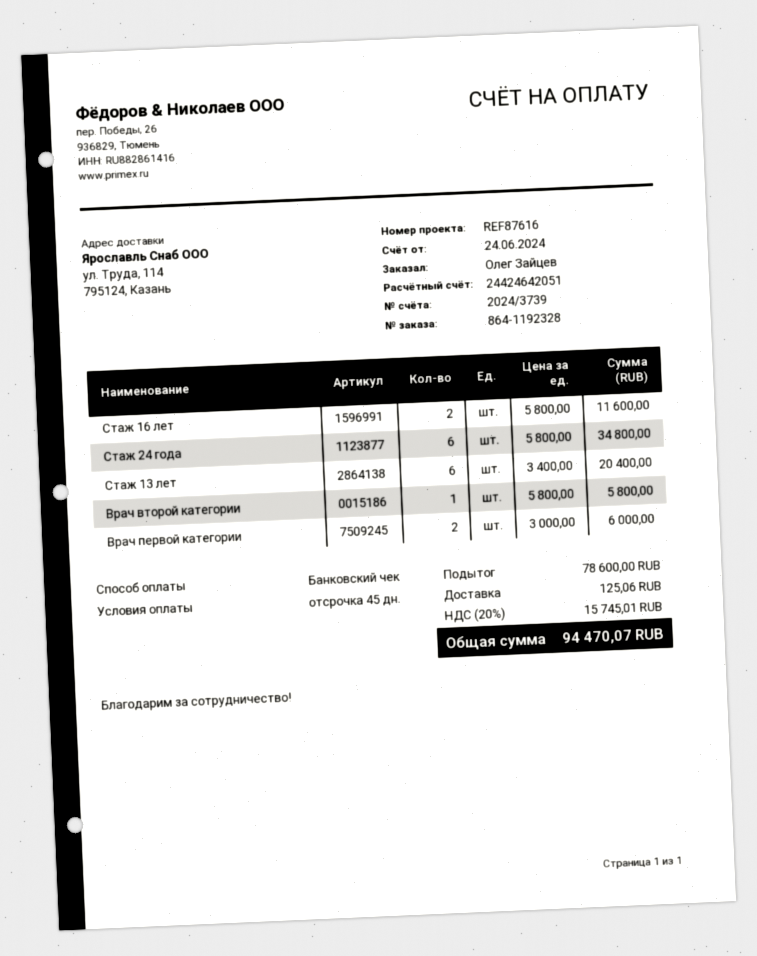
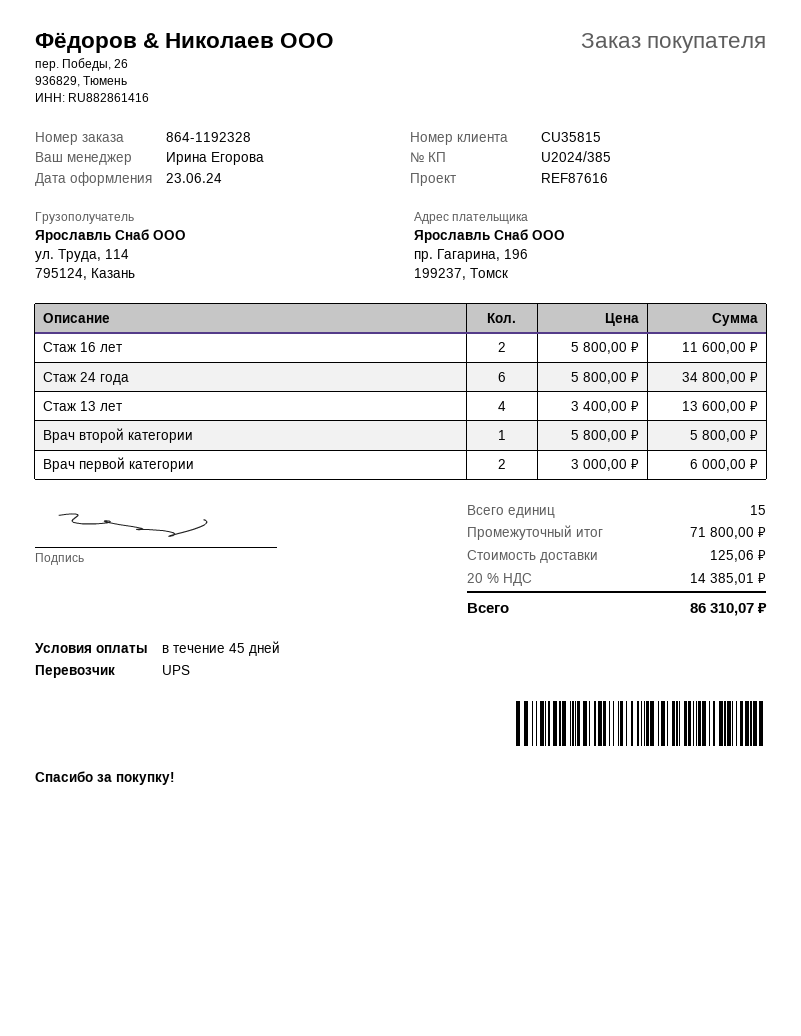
Стаж 13 лет: 6 x 3400.00 = 20400.00 -> 4 x 3400.00 = 13600.00
subtotal: 78600.00 -> 71800.00
tax: 20% = 15745.01 -> 20% = 14385.01
total: 94470.07 -> 86310.07

